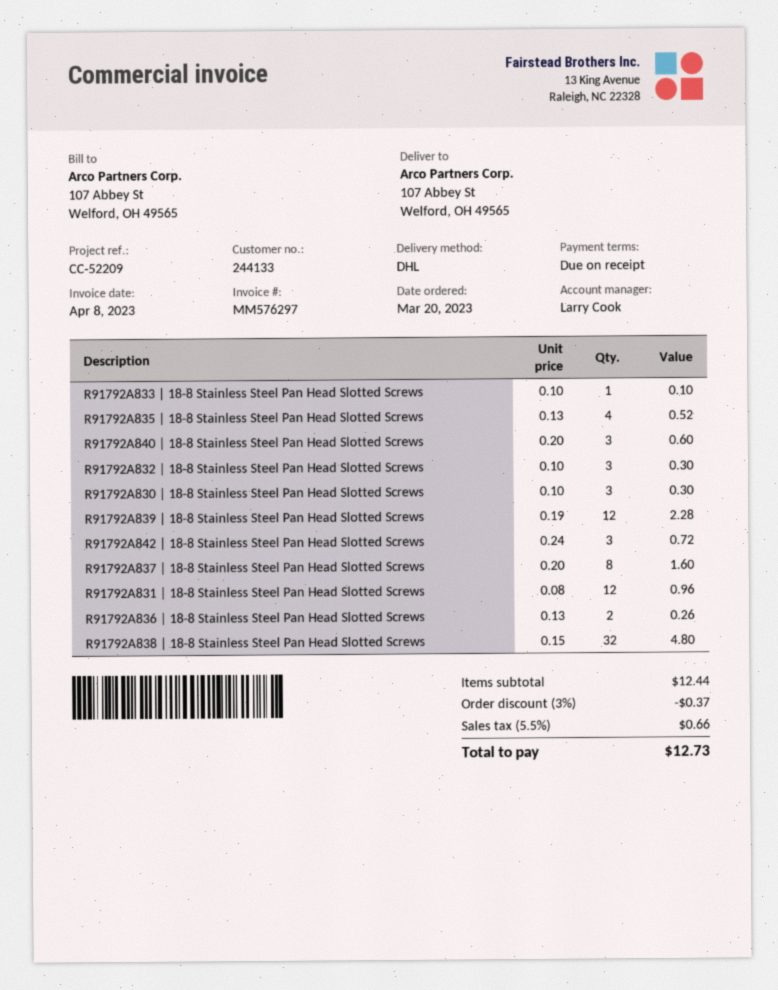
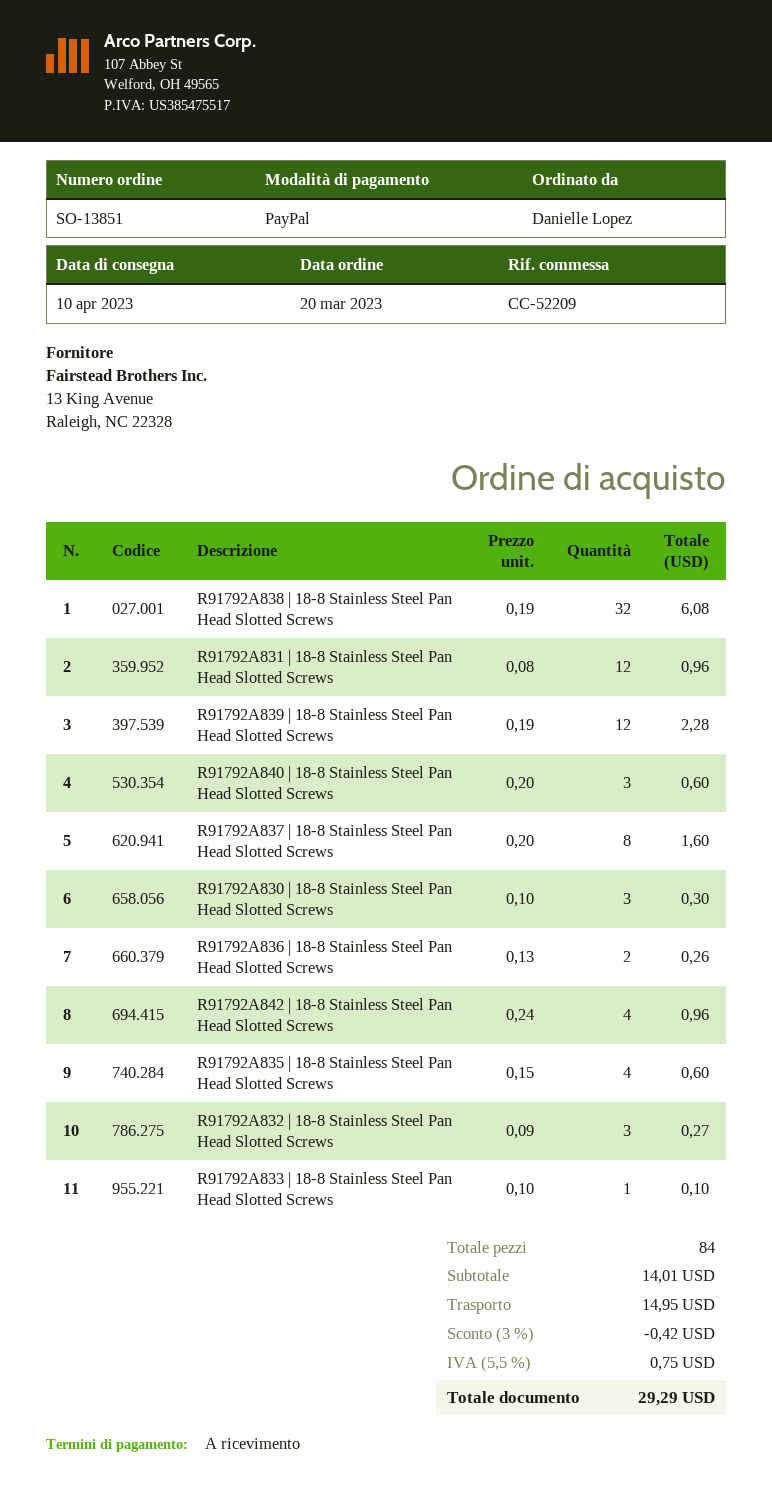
R91792A835 | 18-8 Stainless Steel Pan Head Slotted Screws: 4 x 0.13 = 0.52 -> 4 x 0.15 = 0.60
R91792A832 | 18-8 Stainless Steel Pan Head Slotted Screws: 3 x 0.10 = 0.30 -> 3 x 0.09 = 0.27
R91792A842 | 18-8 Stainless Steel Pan Head Slotted Screws: 3 x 0.24 = 0.72 -> 4 x 0.24 = 0.96
R91792A838 | 18-8 Stainless Steel Pan Head Slotted Screws: 32 x 0.15 = 4.80 -> 32 x 0.19 = 6.08
subtotal: 12.44 -> 14.01
discount: 3% = 0.37 -> 3% = 0.42
shipping: none -> 14.95
tax: 5.5% = 0.66 -> 5.5% = 0.75
total: 12.73 -> 29.29

